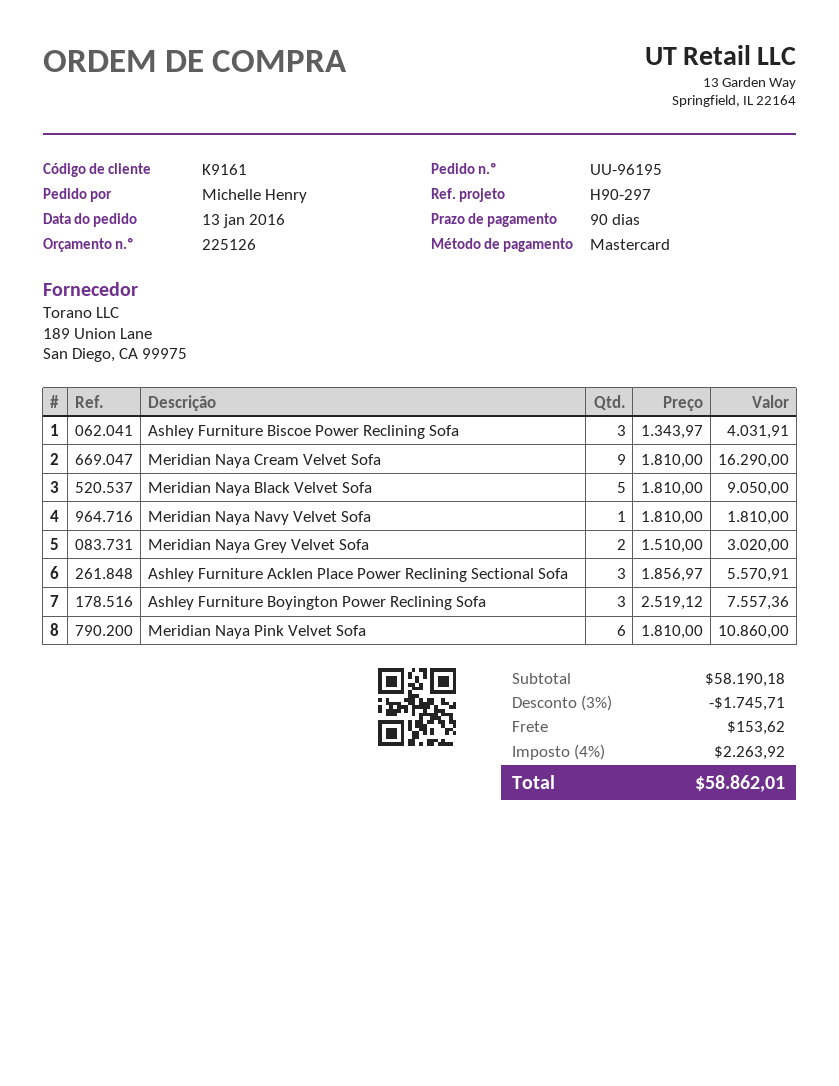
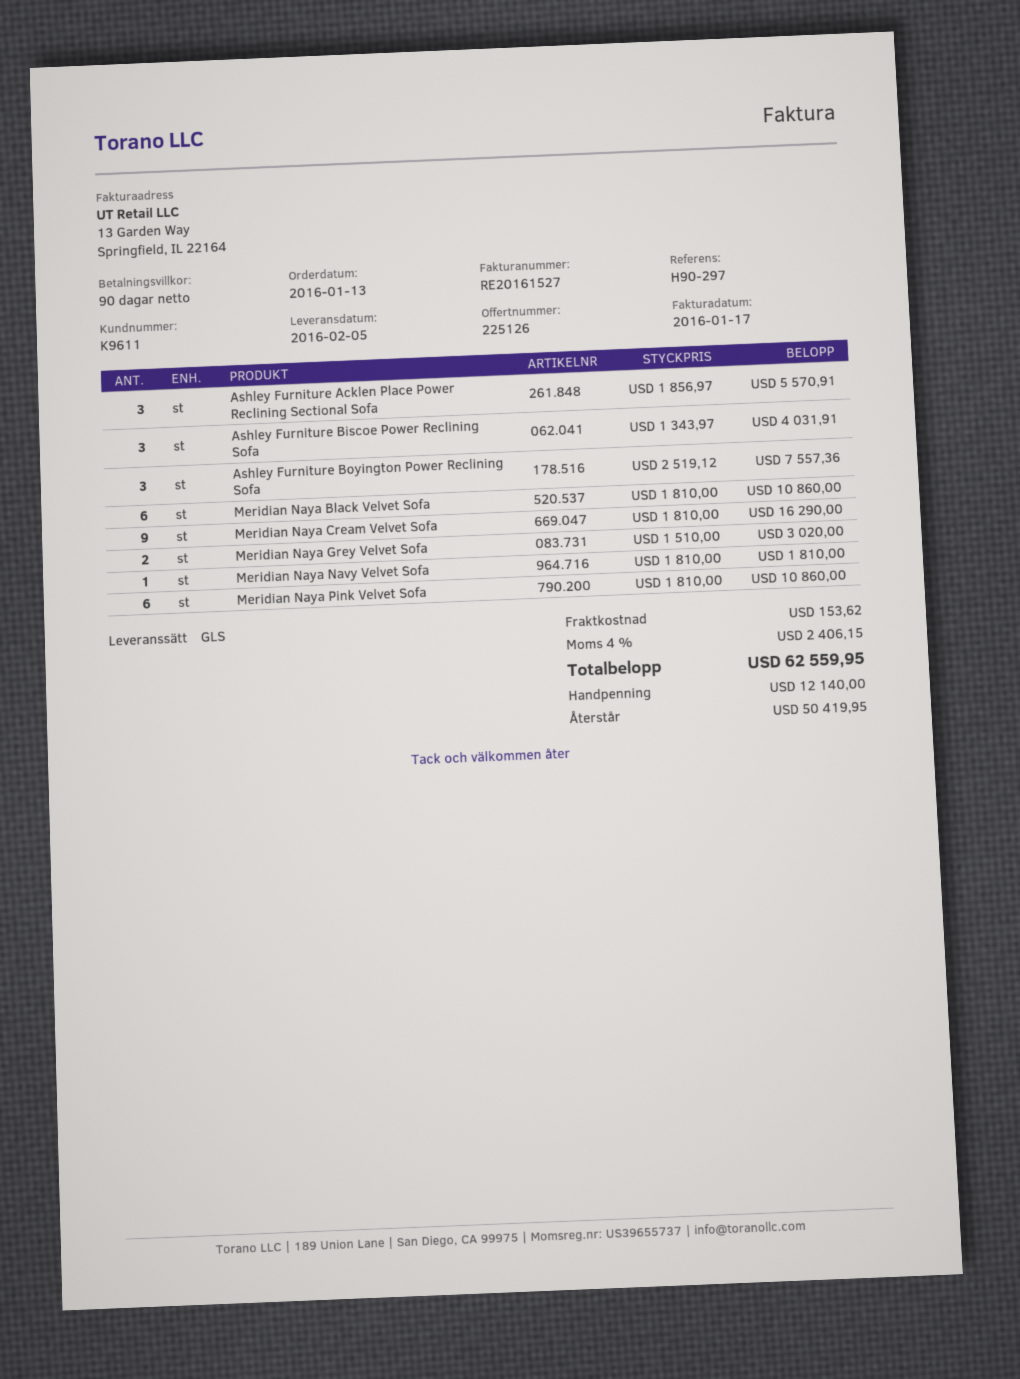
customer number: K9161 -> K9611
Meridian Naya Black Velvet Sofa: 5 x 1810.00 = 9050.00 -> 6 x 1810.00 = 10860.00
discount: 3% = 1745.71 -> none
tax: 4% = 2263.92 -> 4% = 2406.15
total: 58862.01 -> 62559.95

